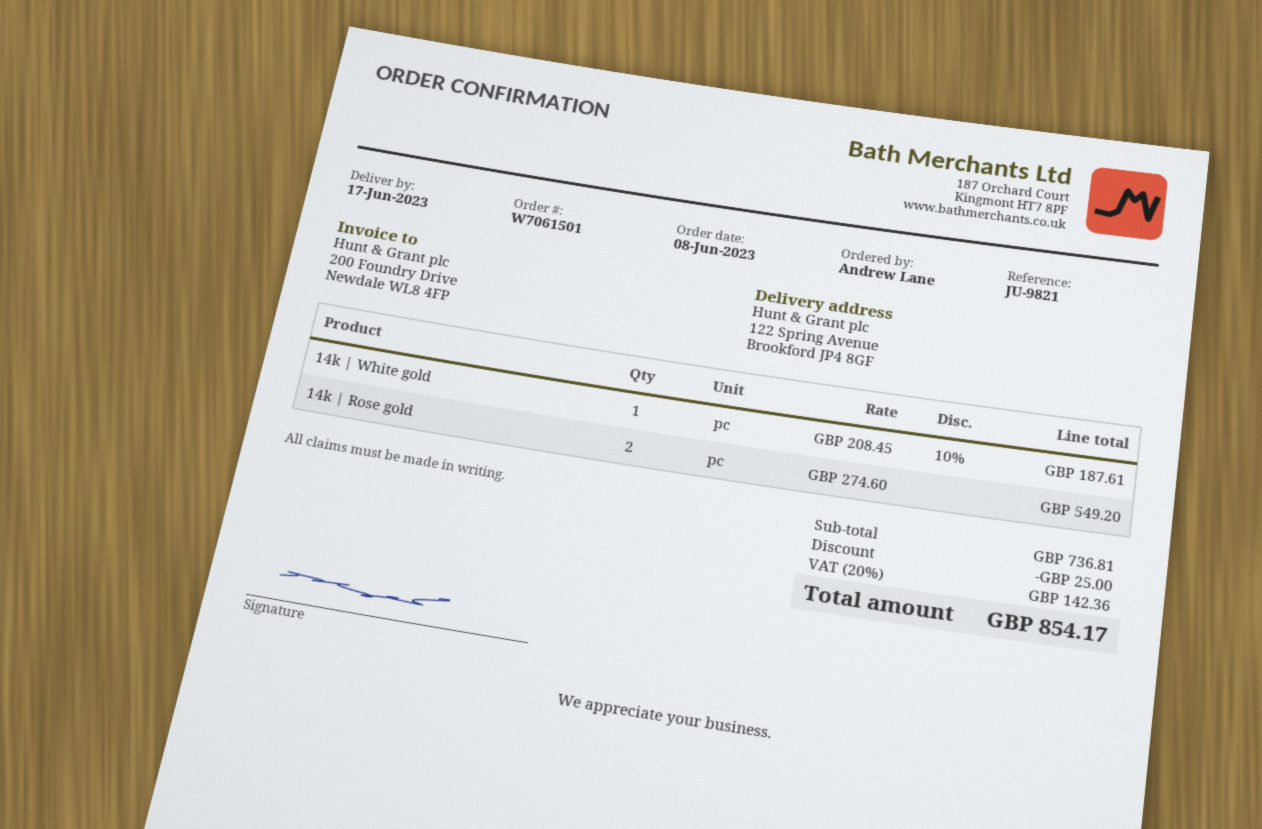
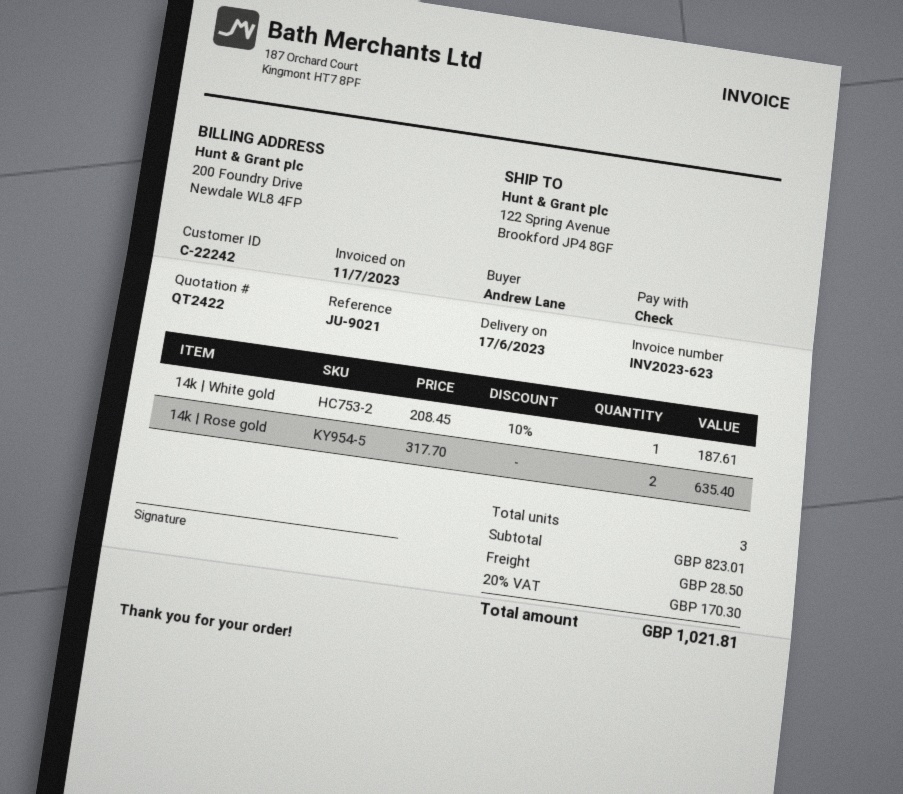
reference: JU-9821 -> JU-9021
14k | Rose gold: 2 x 274.60 = 549.20 -> 2 x 317.70 = 635.40
subtotal: 736.81 -> 823.01
discount: 25.00 -> none
shipping: none -> 28.50
tax: 20% = 142.36 -> 20% = 170.30
total: 854.17 -> 1021.81

